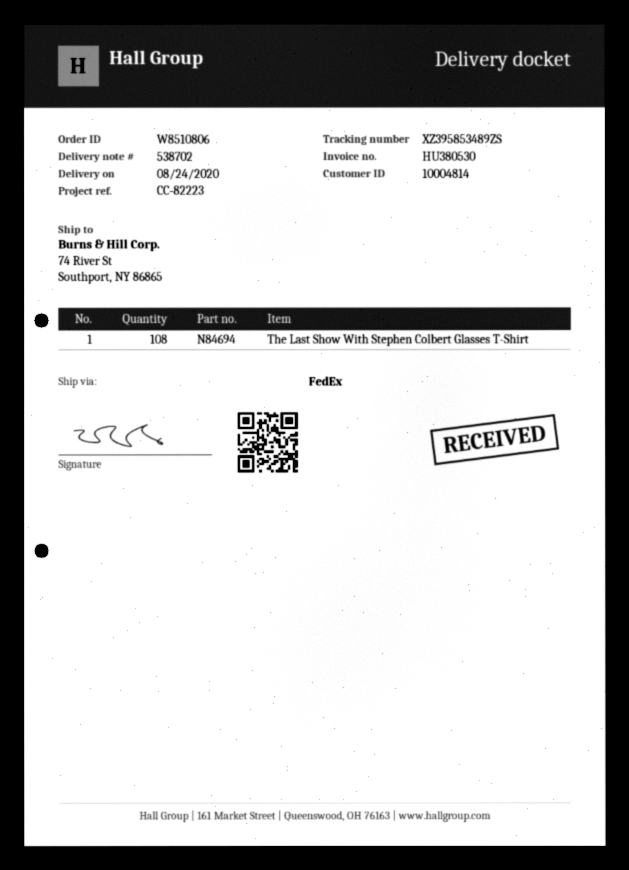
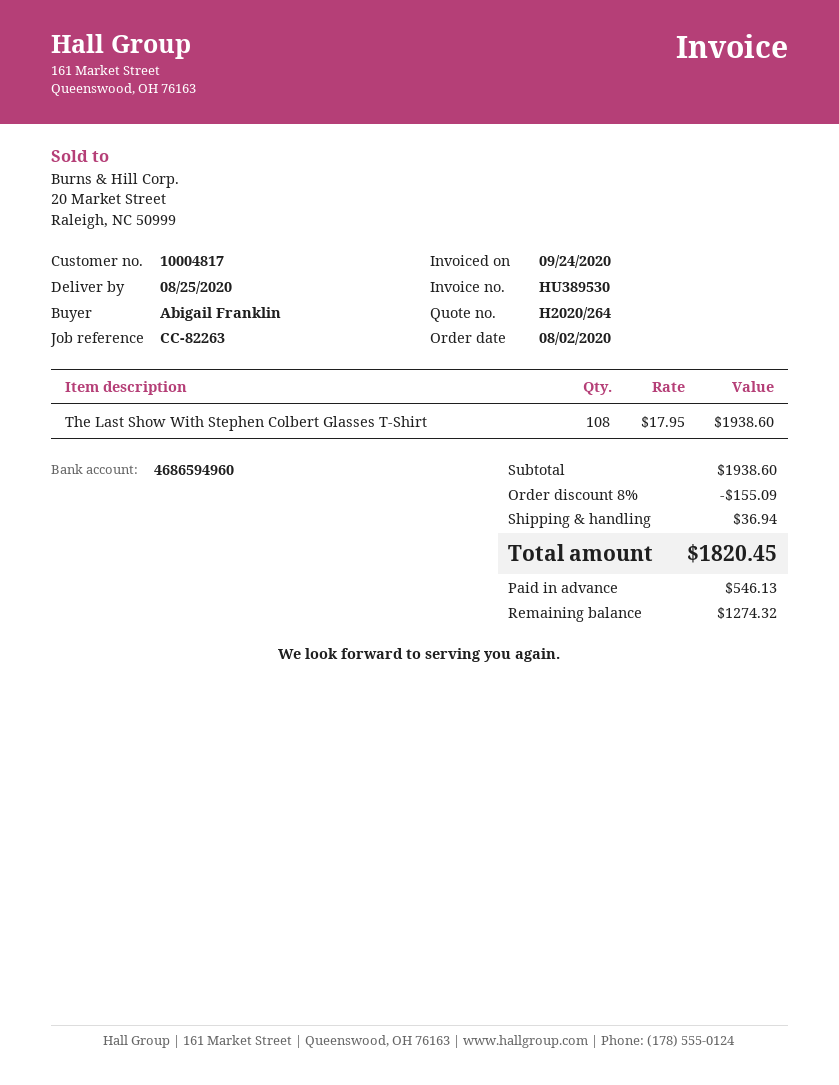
delivery date: 2020-08-24 -> 2020-08-25
invoice number: HU380530 -> HU389530
customer number: 10004814 -> 10004817
reference: CC-82223 -> CC-82263

